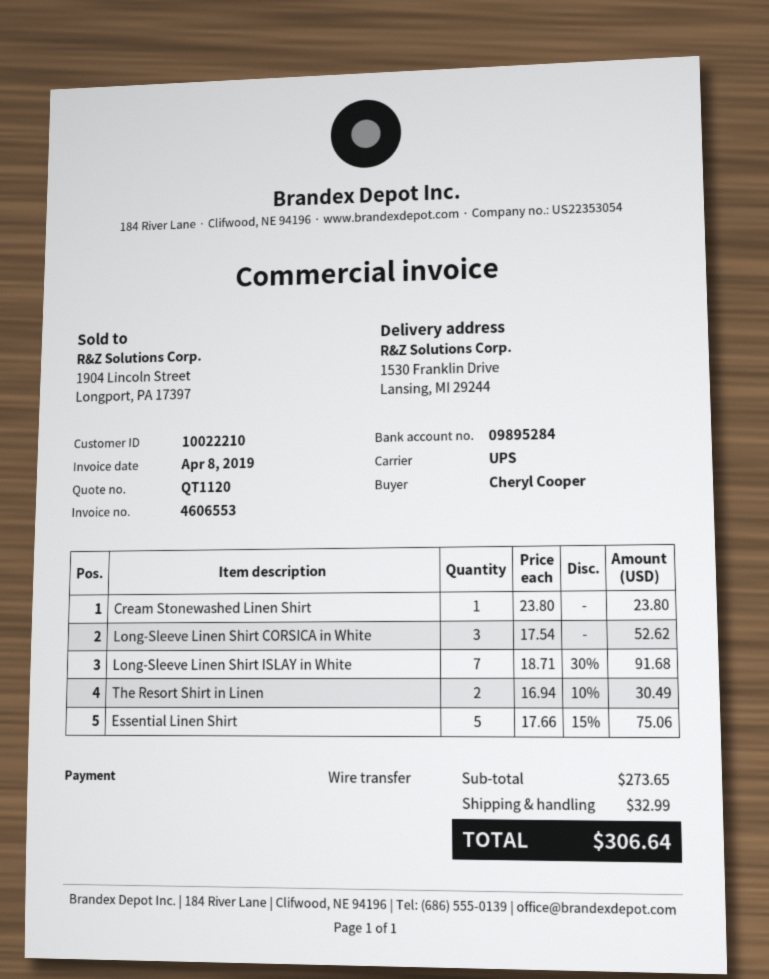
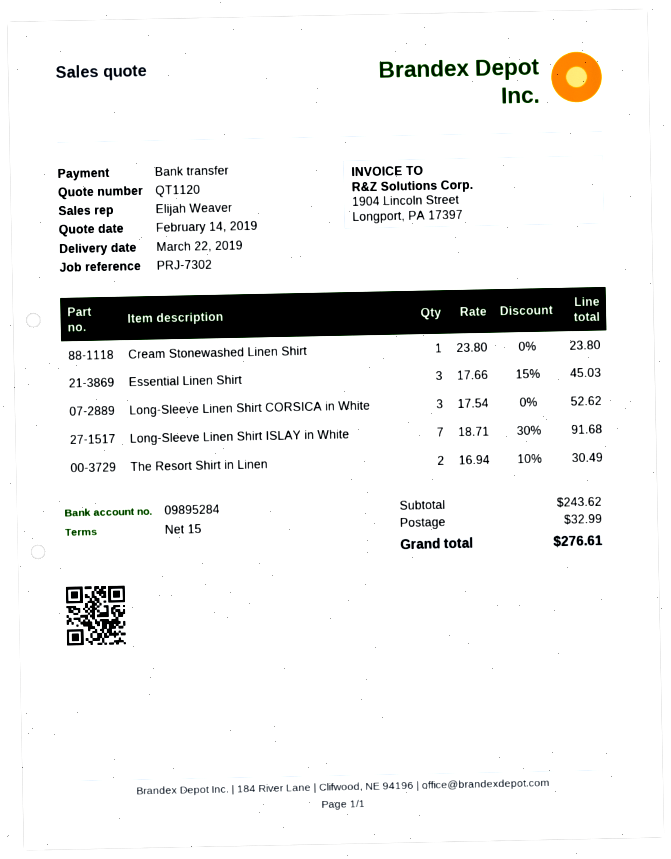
Essential Linen Shirt: 5 x 17.66 - 15% = 75.06 -> 3 x 17.66 - 15% = 45.03
subtotal: 273.65 -> 243.62
total: 306.64 -> 276.61

